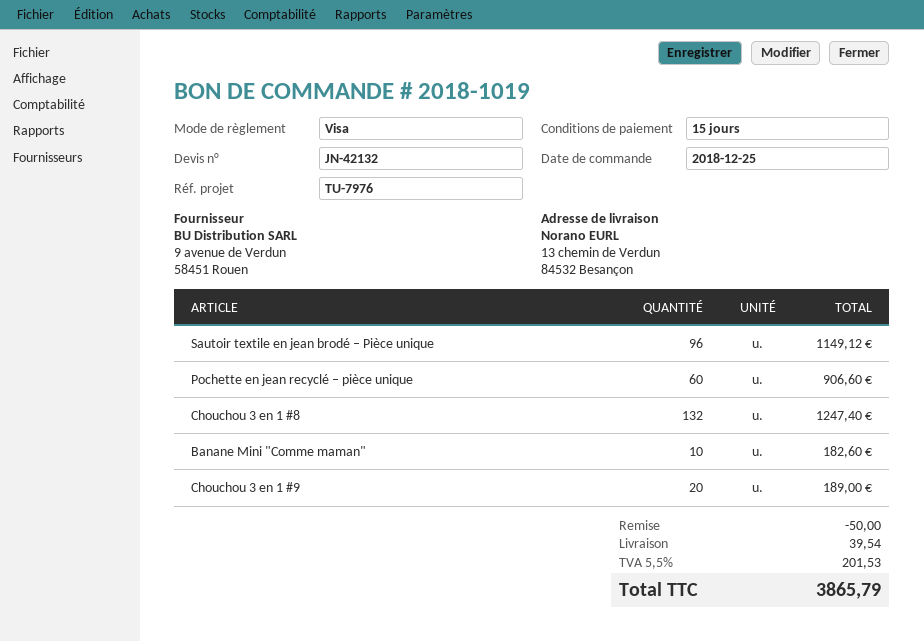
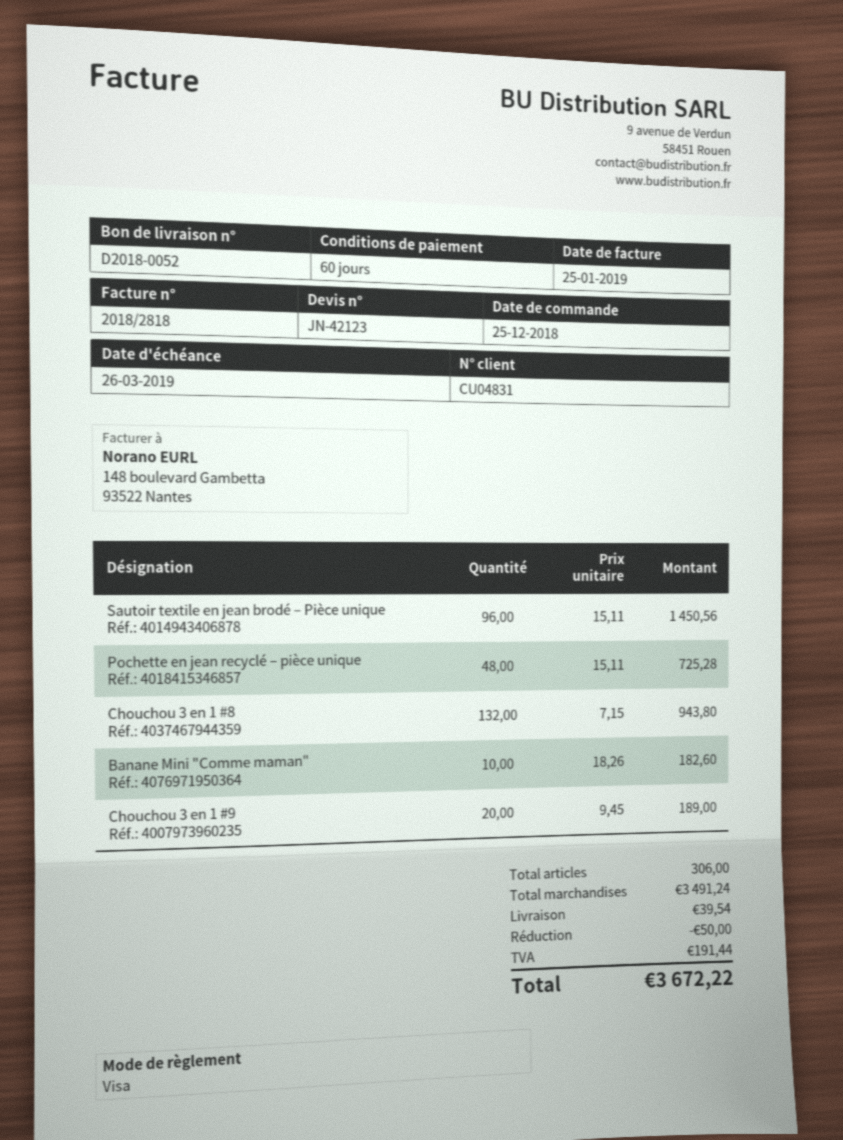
quote number: JN-42132 -> JN-42123
payment terms: 15 days -> 60 days
Sautoir textile en jean brodé – Pièce unique: 96 for 1149.12 -> 96 for 1450.56
Pochette en jean recyclé – pièce unique: 60 for 906.60 -> 48 for 725.28
Chouchou 3 en 1 #8: 132 for 1247.40 -> 132 for 943.80
tax: 201.53 -> 191.44
total: 3865.79 -> 3672.22

